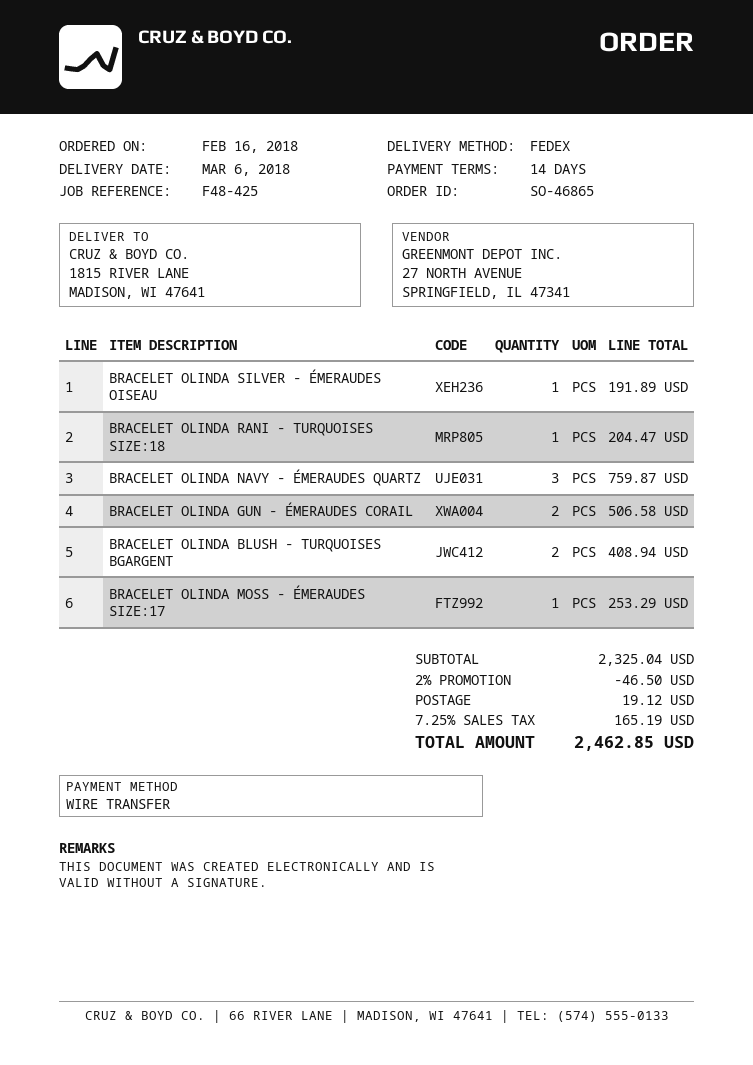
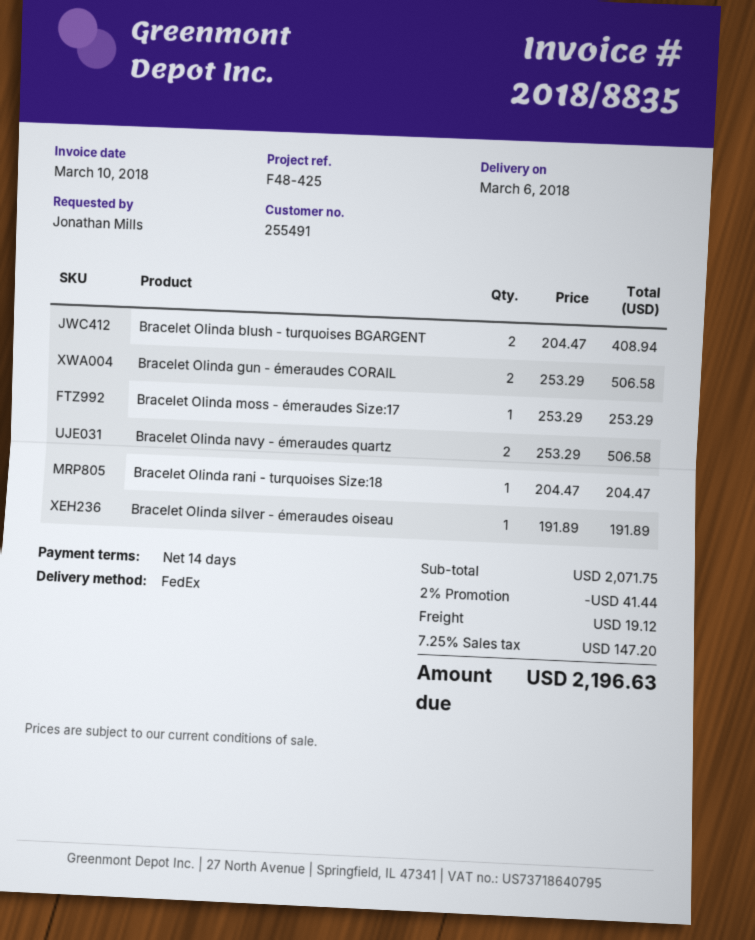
BRACELET OLINDA NAVY - ÉMERAUDES QUARTZ: 3 for 759.87 -> 2 for 506.58
subtotal: 2325.04 -> 2071.75
discount: 2% = 46.50 -> 2% = 41.44
tax: 7.25% = 165.19 -> 7.25% = 147.20
total: 2462.85 -> 2196.63

